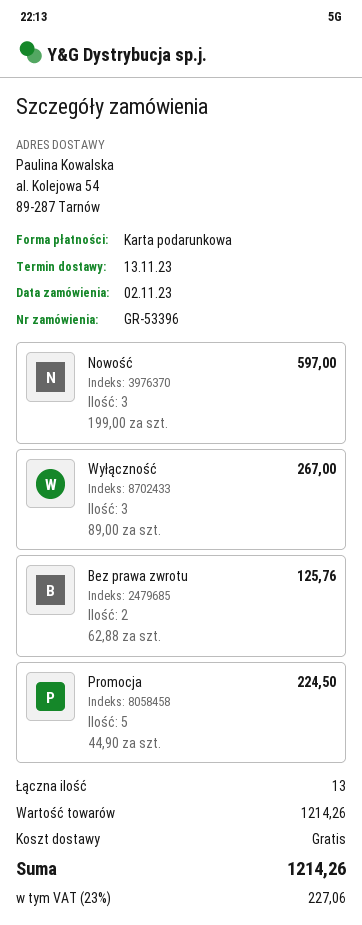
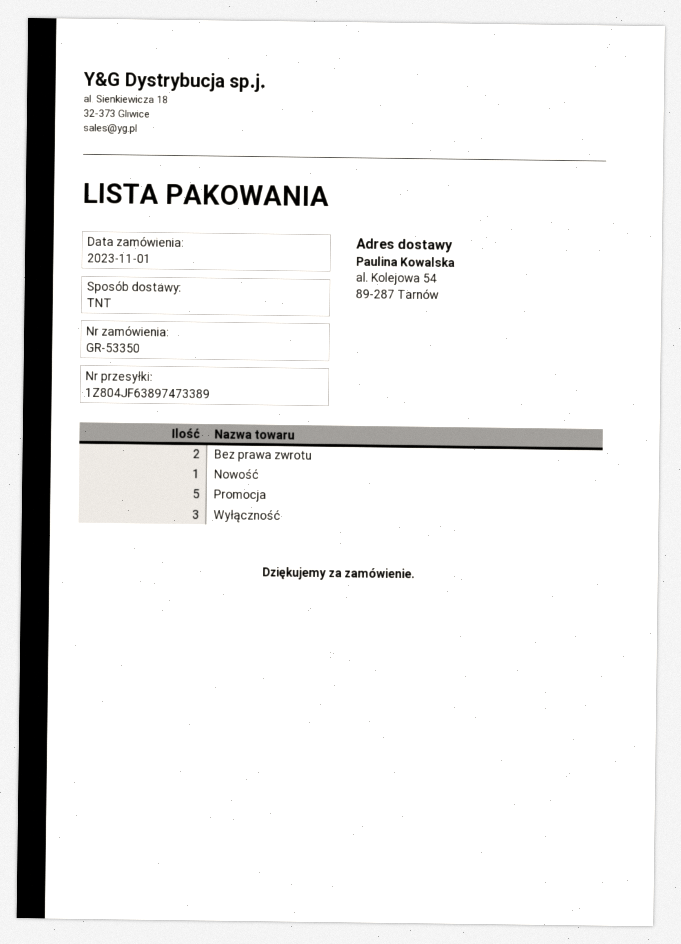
order number: GR-53396 -> GR-53350
order date: 2023-11-02 -> 2023-11-01
Nowość: 3 -> 1

